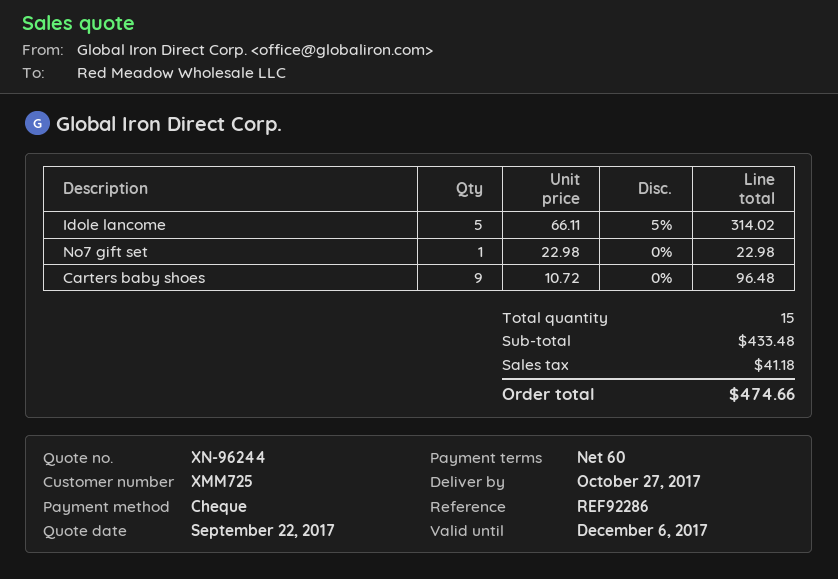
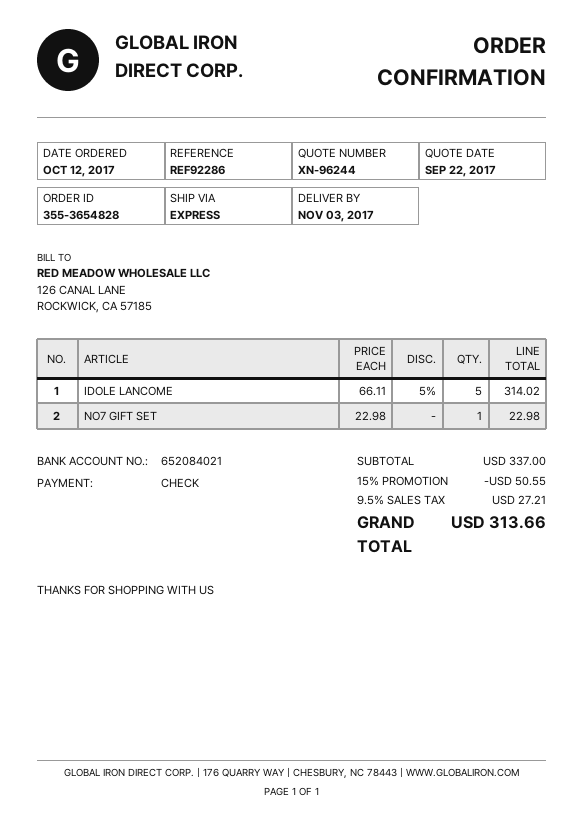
delivery date: 2017-10-27 -> 2017-11-03
Carters baby shoes: 9 x 10.72 = 96.48 -> none
subtotal: 433.48 -> 337.00
discount: none -> 15% = 50.55
tax: 41.18 -> 27.21
total: 474.66 -> 313.66

